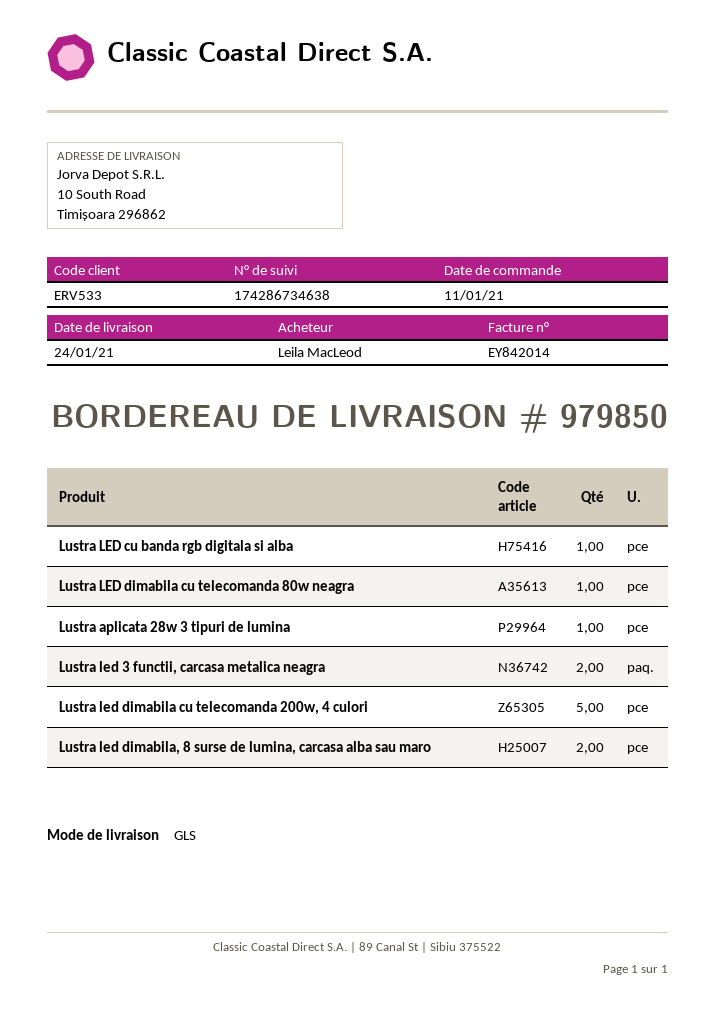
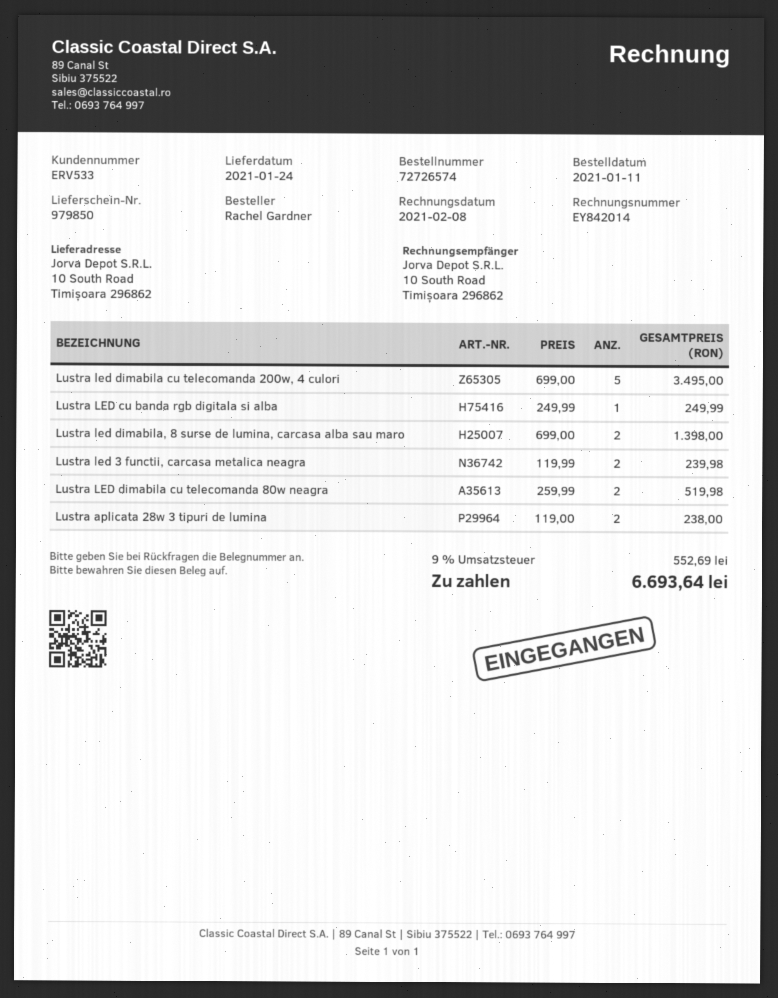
ordered by: Leila MacLeod -> Rachel Gardner
Lustra LED dimabila cu telecomanda 80w neagra: 1 -> 2
Lustra aplicata 28w 3 tipuri de lumina: 1 -> 2

